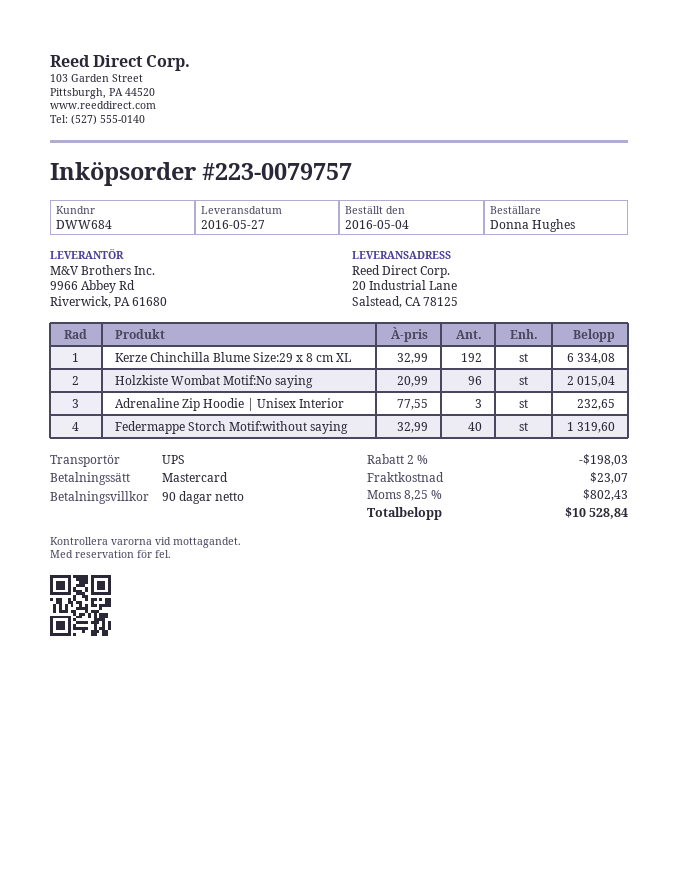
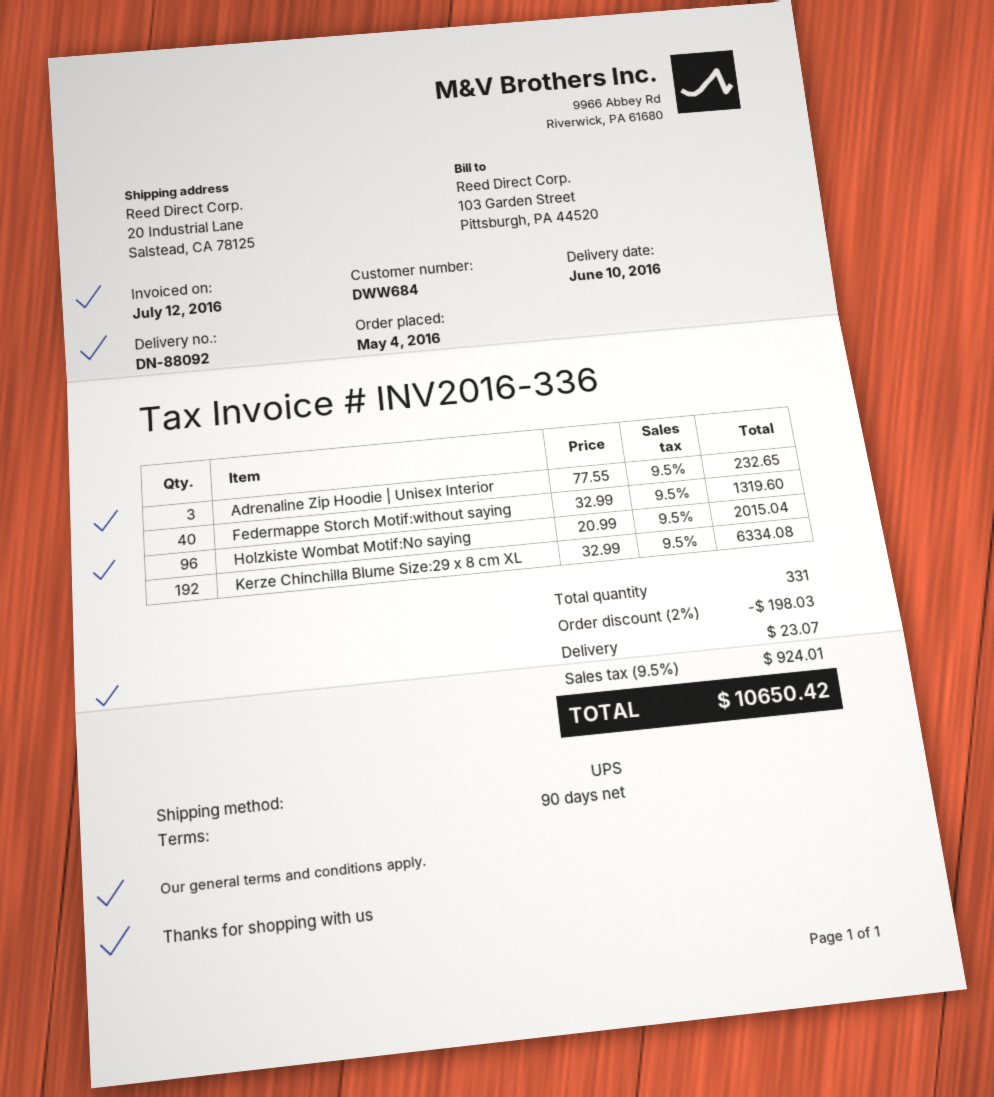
delivery date: 2016-05-27 -> 2016-06-10
tax: 8.25% = 802.43 -> 9.5% = 924.01
total: 10528.84 -> 10650.42

